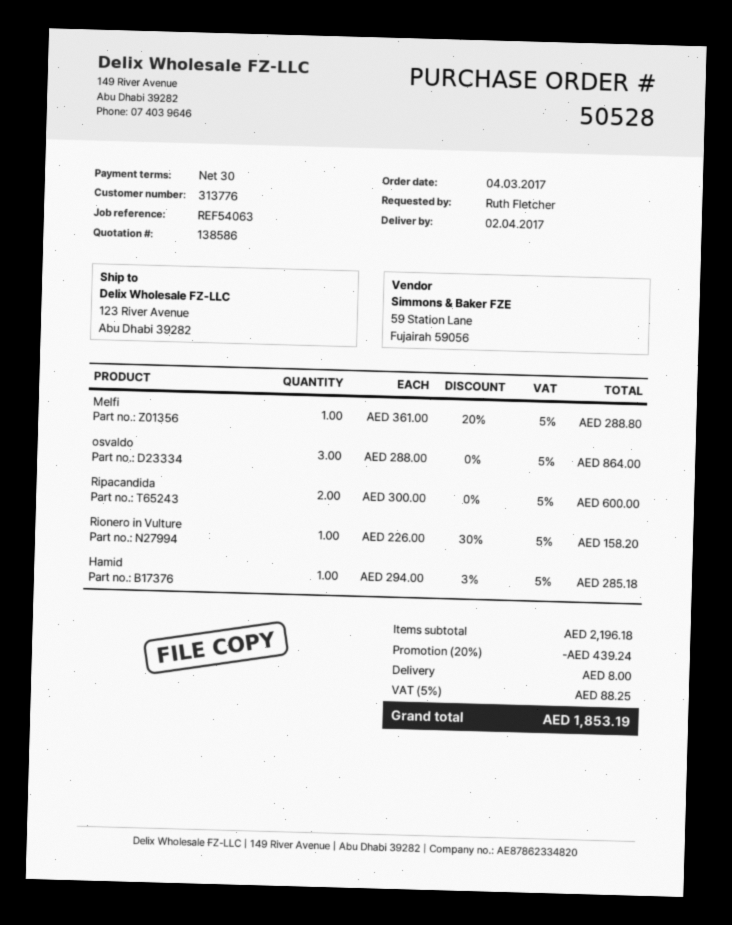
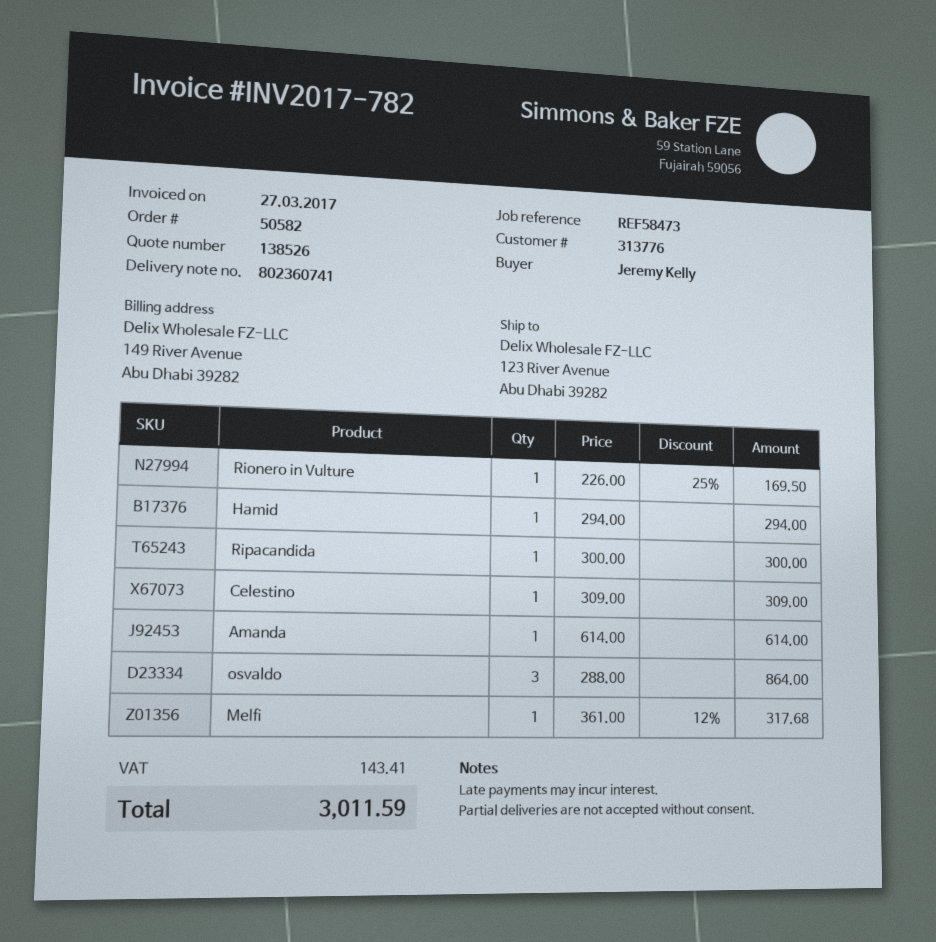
quote number: 138586 -> 138526
order number: 50528 -> 50582
reference: REF54063 -> REF58473
ordered by: Ruth Fletcher -> Jeremy Kelly
Melfi: 1 x 361.00 - 20% = 288.80 -> 1 x 361.00 - 12% = 317.68
Ripacandida: 2 x 300.00 = 600.00 -> 1 x 300.00 = 300.00
Rionero in Vulture: 1 x 226.00 - 30% = 158.20 -> 1 x 226.00 - 25% = 169.50
Hamid: 1 x 294.00 - 3% = 285.18 -> 1 x 294.00 = 294.00
Celestino: none -> 1 x 309.00 = 309.00
Amanda: none -> 1 x 614.00 = 614.00
discount: 20% = 439.24 -> none
shipping: 8.00 -> none
tax: 88.25 -> 143.41
total: 1853.19 -> 3011.59

